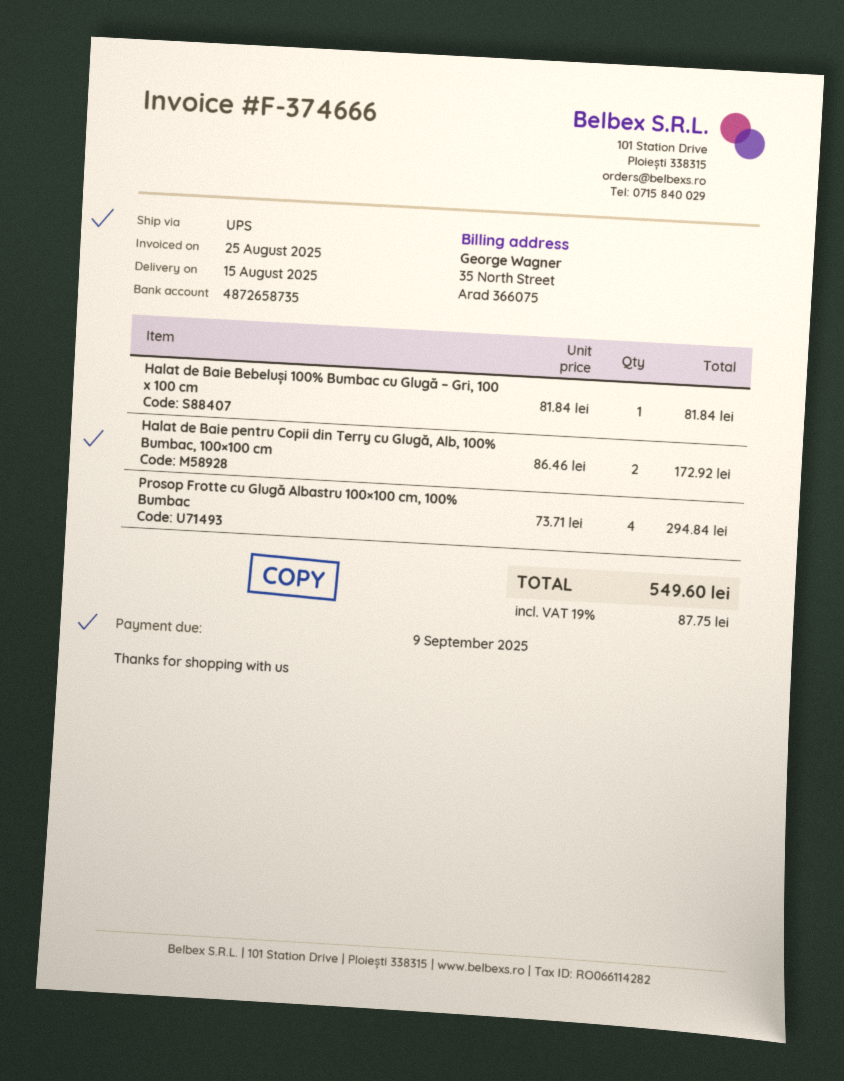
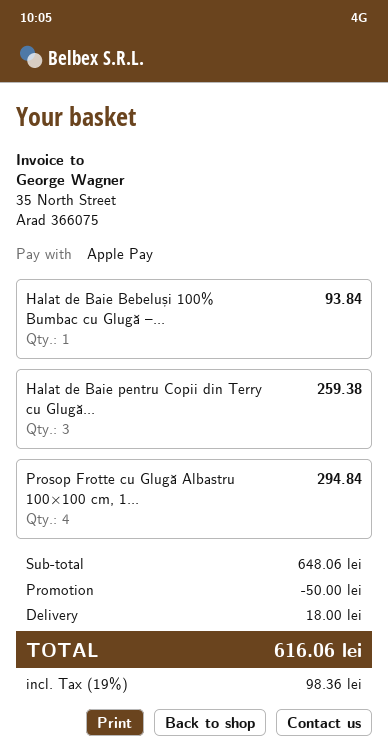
Halat de Baie Bebeluși 100% Bumbac cu Glugă – Gri, 100 x 100 cm: 1 for 81.84 -> 1 for 93.84
Halat de Baie pentru Copii din Terry cu Glugă, Alb, 100% Bumbac, 100×100 cm: 2 for 172.92 -> 3 for 259.38
discount: none -> 50.00
shipping: none -> 18.00
tax: 19% = 87.75 -> 19% = 98.36
total: 549.60 -> 616.06

